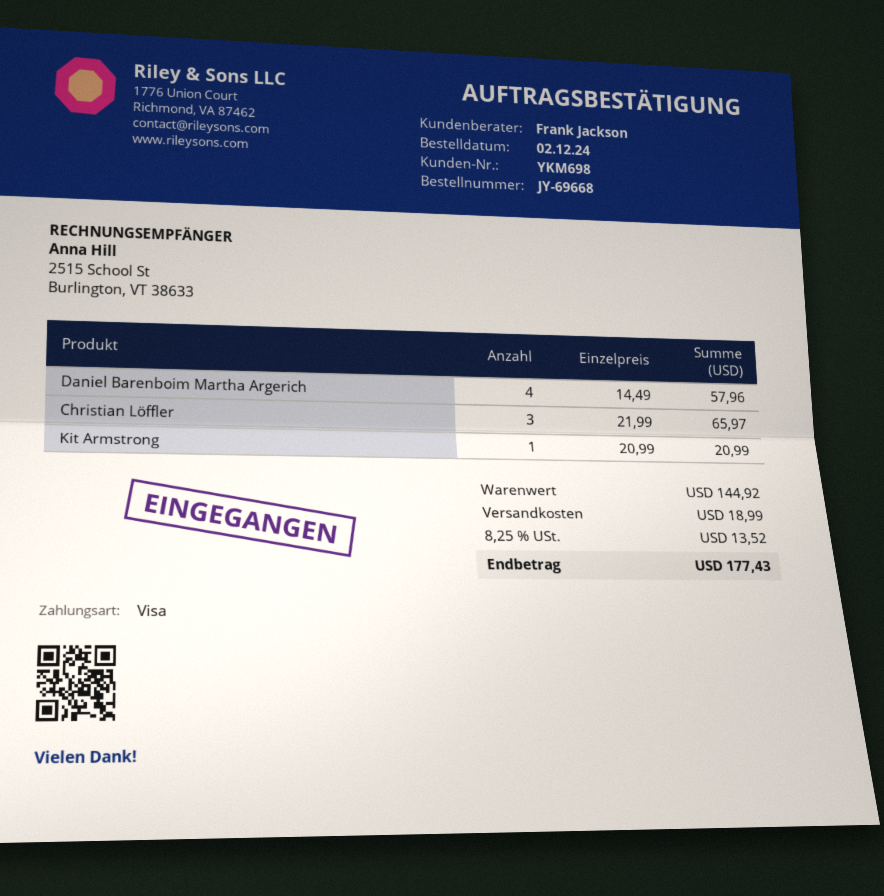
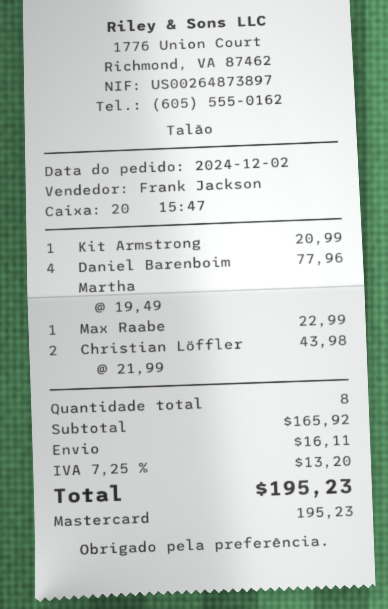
payment method: Visa -> Mastercard
Daniel Barenboim Martha Argerich: 4 x 14.49 = 57.96 -> 4 x 19.49 = 77.96
Christian Löffler: 3 x 21.99 = 65.97 -> 2 x 21.99 = 43.98
Max Raabe: none -> 1 x 22.99 = 22.99
subtotal: 144.92 -> 165.92
shipping: 18.99 -> 16.11
tax: 8.25% = 13.52 -> 7.25% = 13.20
total: 177.43 -> 195.23

